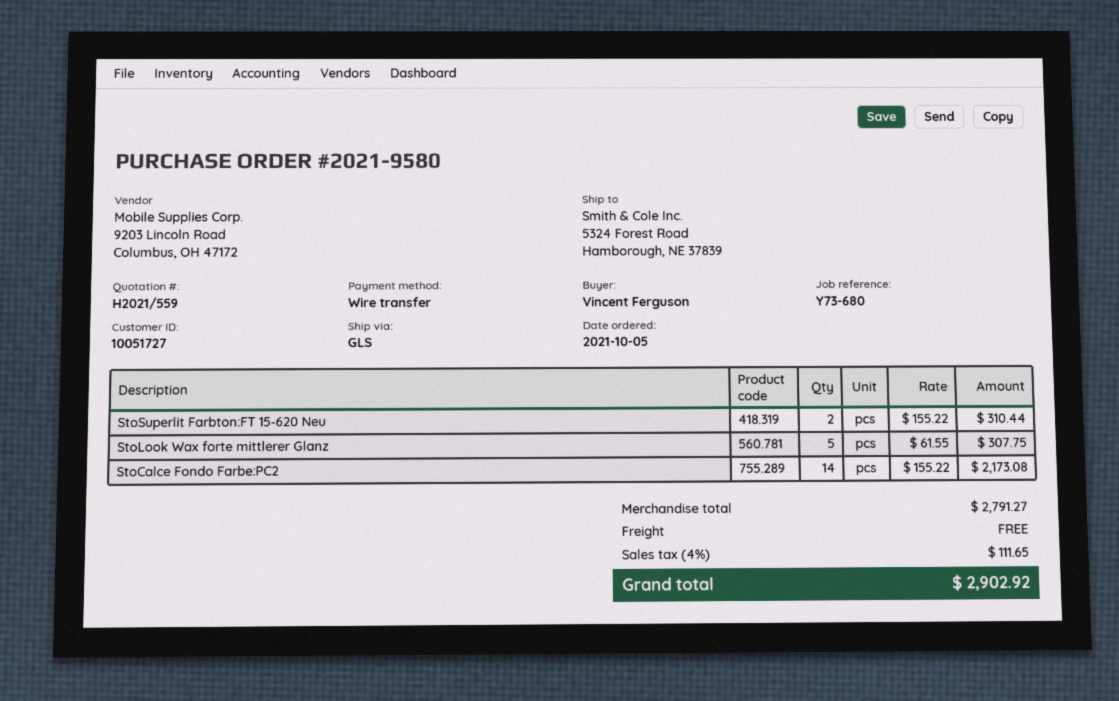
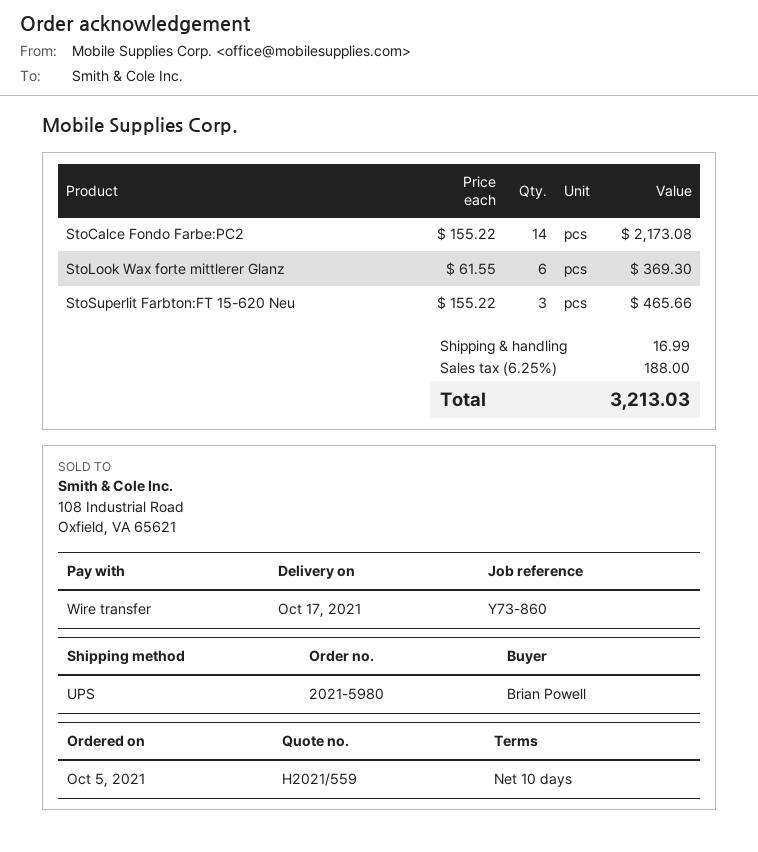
order number: 2021-9580 -> 2021-5980
reference: Y73-680 -> Y73-860
ordered by: Vincent Ferguson -> Brian Powell
shipping method: GLS -> UPS
StoSuperlit Farbton:FT 15-620 Neu: 2 x 155.22 = 310.44 -> 3 x 155.22 = 465.66
StoLook Wax forte mittlerer Glanz: 5 x 61.55 = 307.75 -> 6 x 61.55 = 369.30
shipping: 0.00 -> 16.99
tax: 4% = 111.65 -> 6.25% = 188.00
total: 2902.92 -> 3213.03

